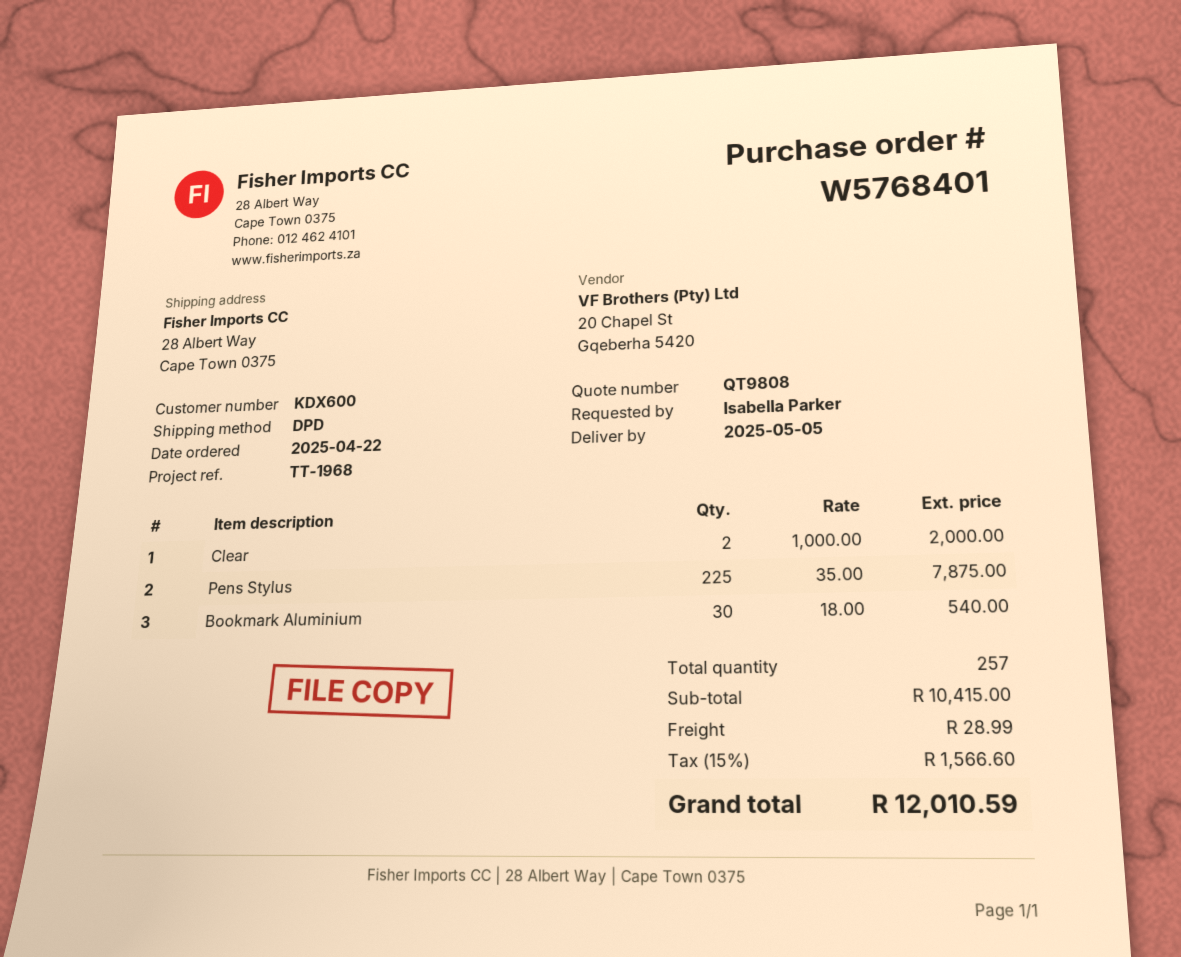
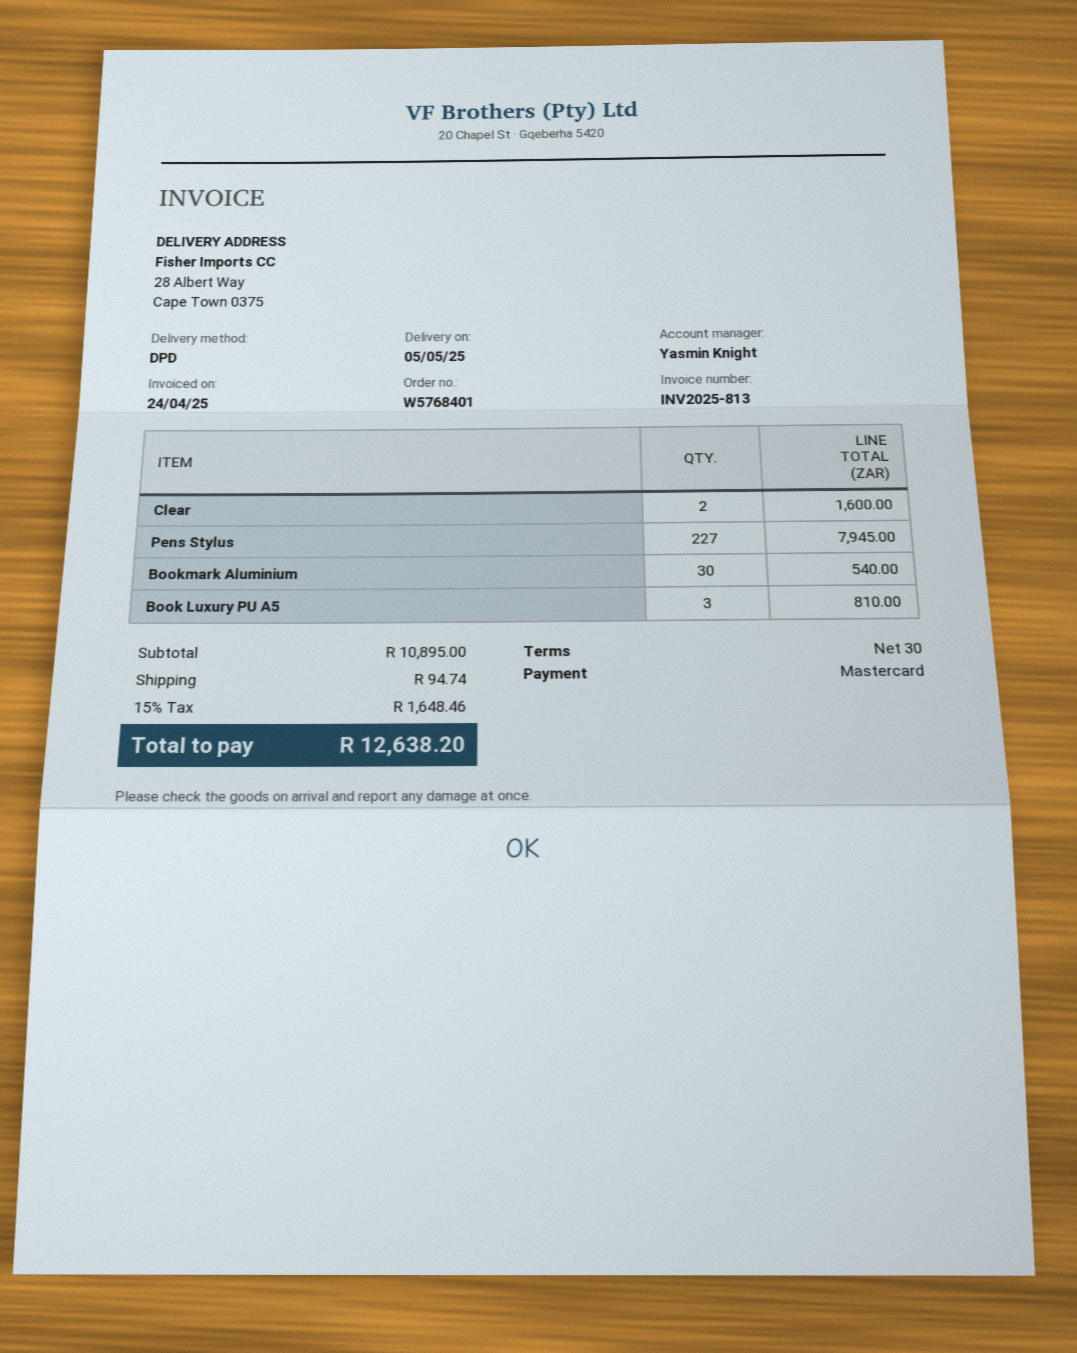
Clear: 2 for 2000.00 -> 2 for 1600.00
Pens Stylus: 225 for 7875.00 -> 227 for 7945.00
Book Luxury PU A5: none -> 3 for 810.00
subtotal: 10415.00 -> 10895.00
shipping: 28.99 -> 94.74
tax: 15% = 1566.60 -> 15% = 1648.46
total: 12010.59 -> 12638.20

